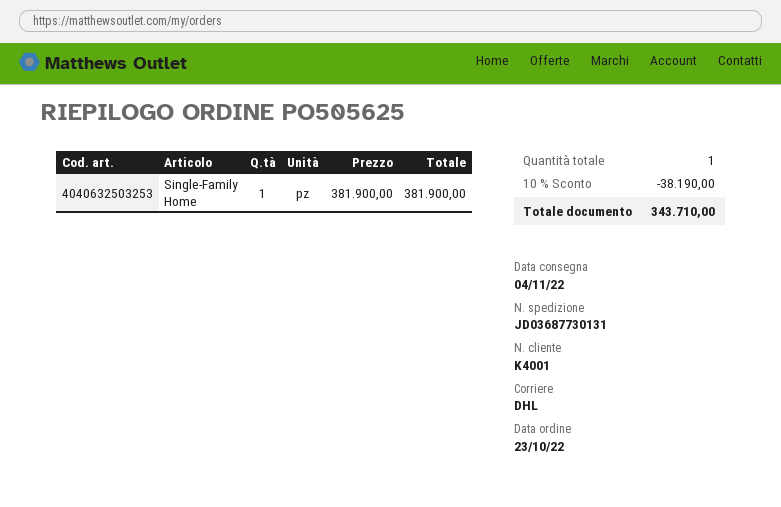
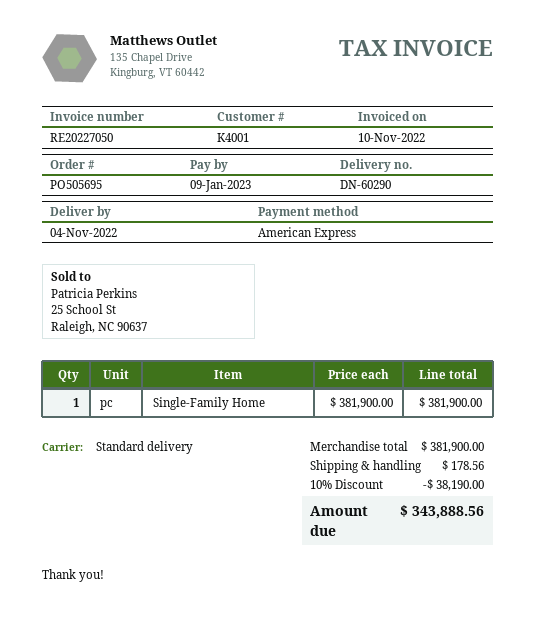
order number: PO505625 -> PO505695
shipping method: DHL -> standard
shipping: none -> 178.56
total: 343710.00 -> 343888.56

